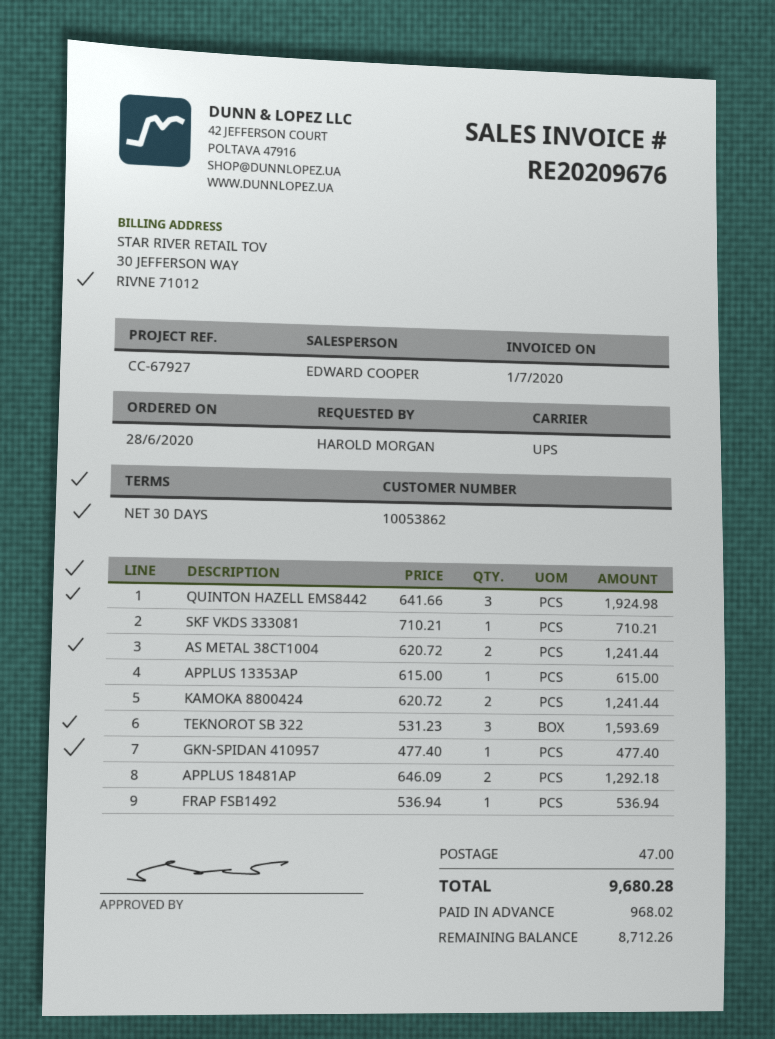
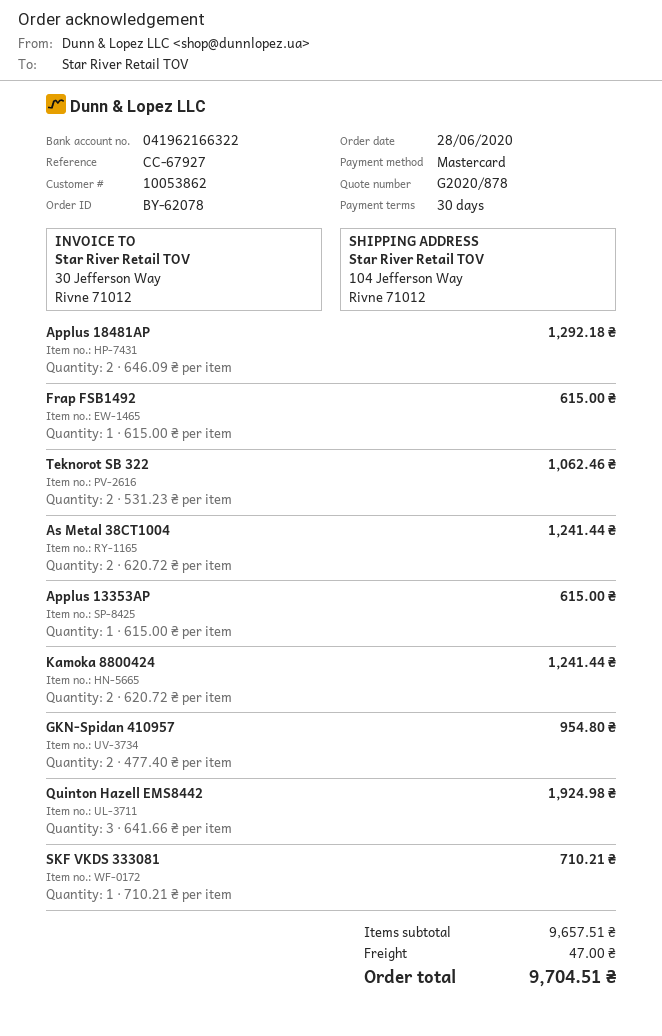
TEKNOROT SB 322: 3 x 531.23 = 1593.69 -> 2 x 531.23 = 1062.46
GKN-SPIDAN 410957: 1 x 477.40 = 477.40 -> 2 x 477.40 = 954.80
FRAP FSB1492: 1 x 536.94 = 536.94 -> 1 x 615.00 = 615.00
total: 9680.28 -> 9704.51

